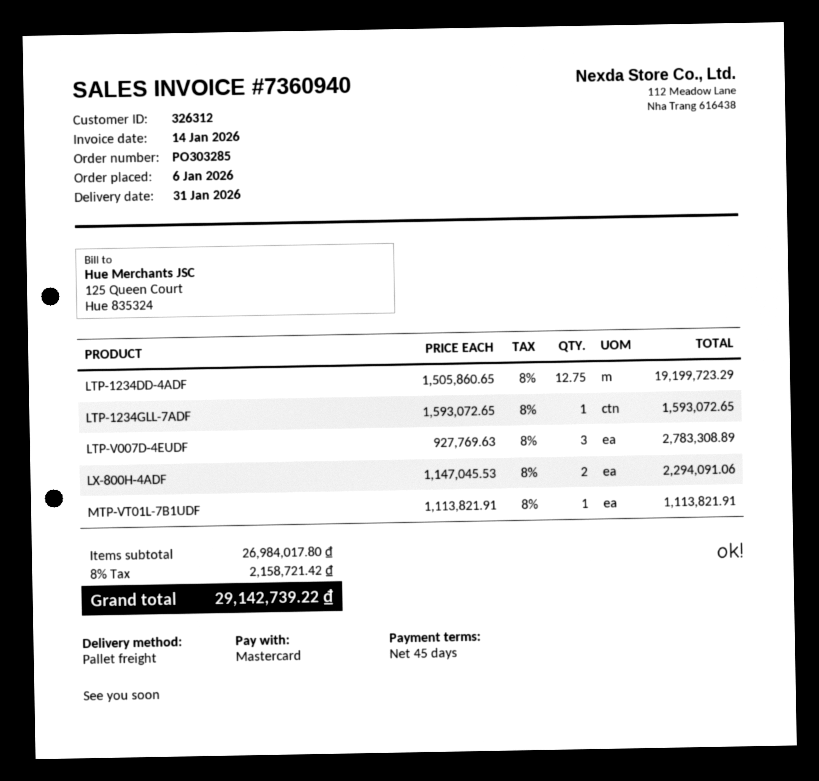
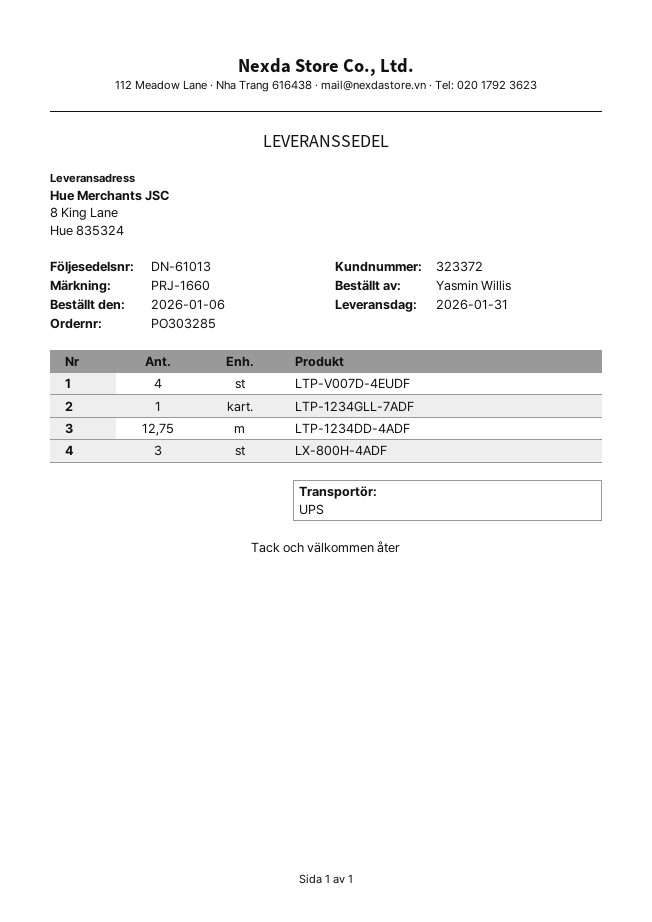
customer number: 326312 -> 323372
shipping method: pallet freight -> UPS
LTP-V007D-4EUDF: 3 -> 4
LX-800H-4ADF: 2 -> 3
MTP-VT01L-7B1UDF: 1 -> none

